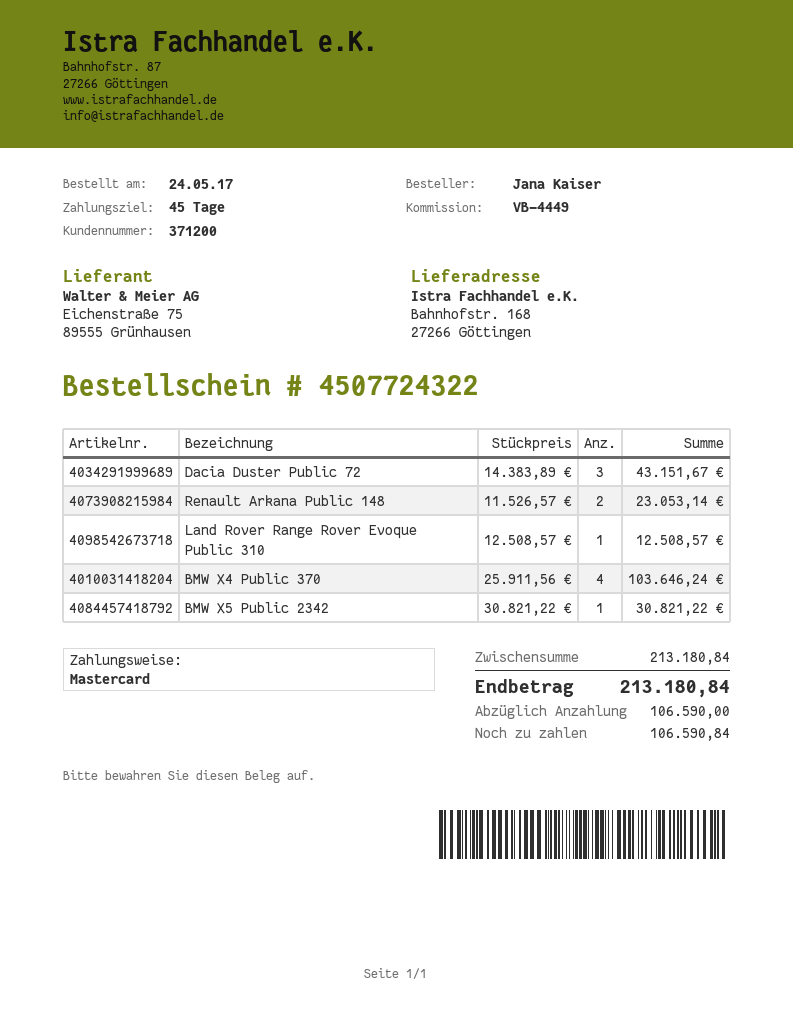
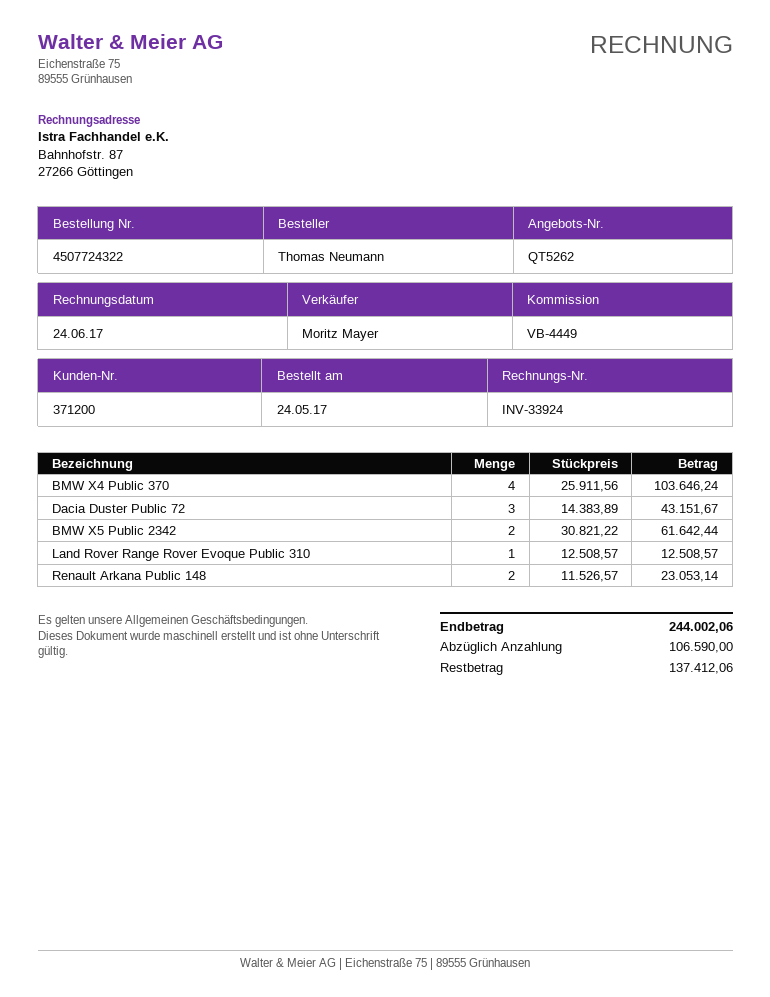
ordered by: Jana Kaiser -> Thomas Neumann
BMW X5 Public 2342: 1 x 30821.22 = 30821.22 -> 2 x 30821.22 = 61642.44
total: 213180.84 -> 244002.06
balance: 106590.84 -> 137412.06

